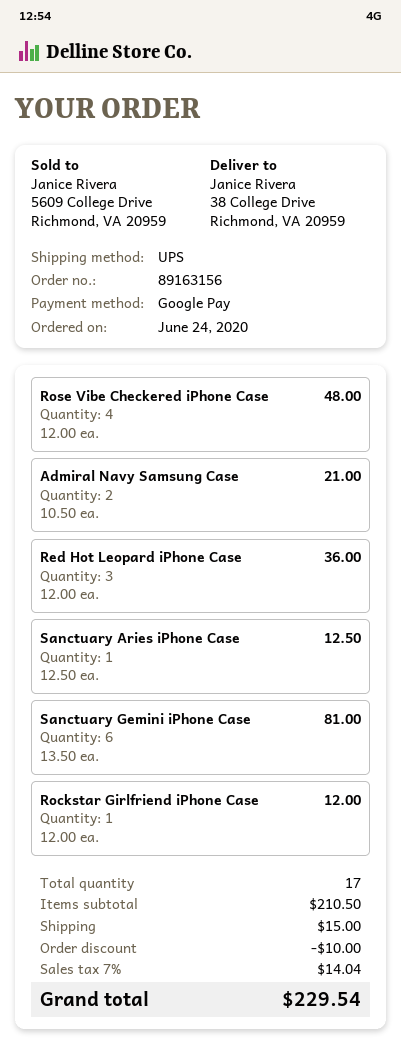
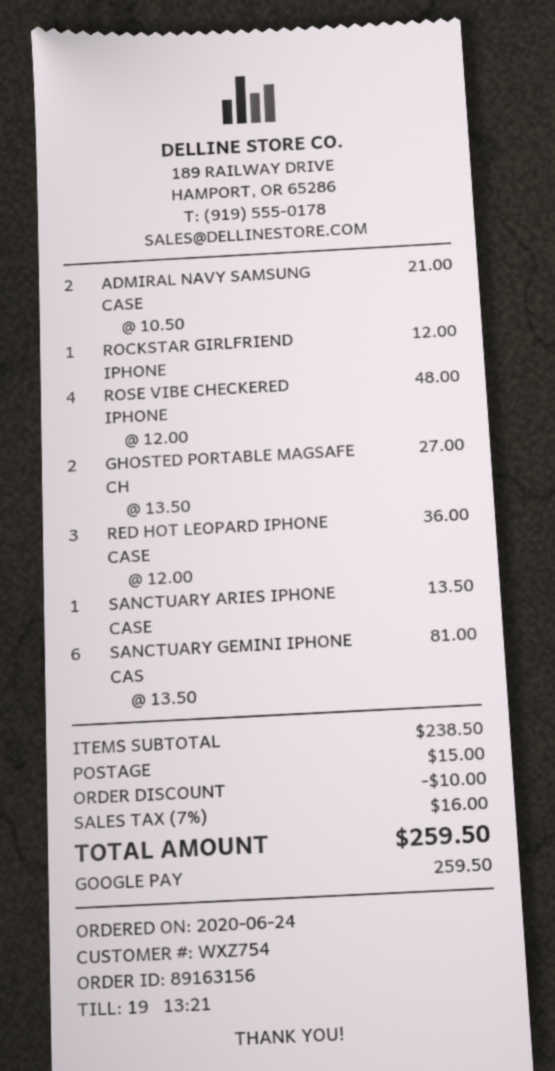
Sanctuary Aries iPhone Case: 1 x 12.50 = 12.50 -> 1 x 13.50 = 13.50
GHOSTED PORTABLE MAGSAFE CH: none -> 2 x 13.50 = 27.00
subtotal: 210.50 -> 238.50
tax: 7% = 14.04 -> 7% = 16.00
total: 229.54 -> 259.50

